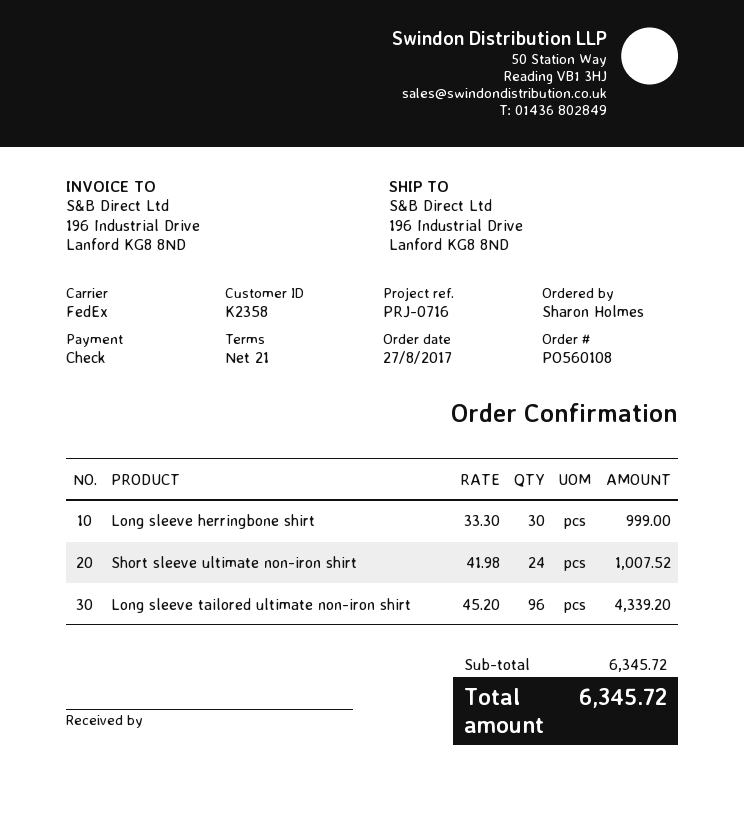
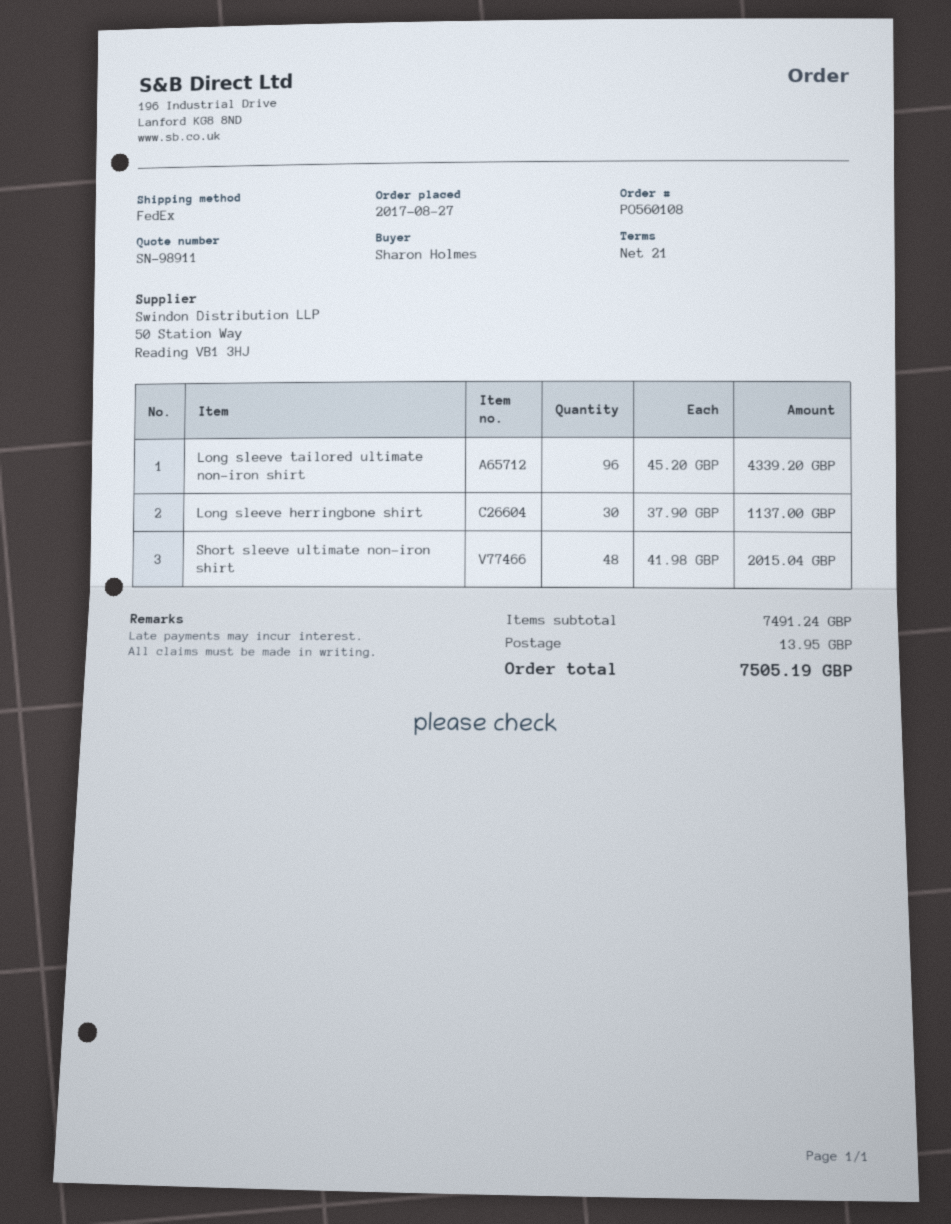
Long sleeve herringbone shirt: 30 x 33.30 = 999.00 -> 30 x 37.90 = 1137.00
Short sleeve ultimate non-iron shirt: 24 x 41.98 = 1007.52 -> 48 x 41.98 = 2015.04
subtotal: 6345.72 -> 7491.24
shipping: none -> 13.95
total: 6345.72 -> 7505.19

